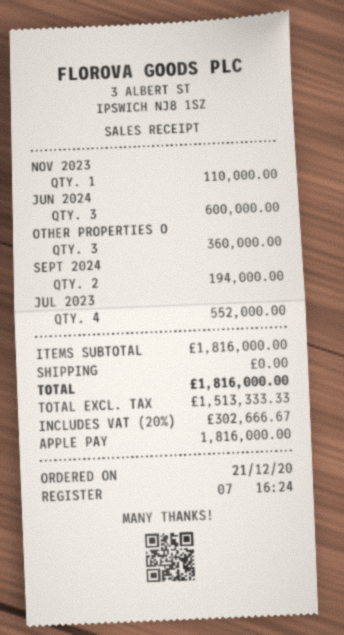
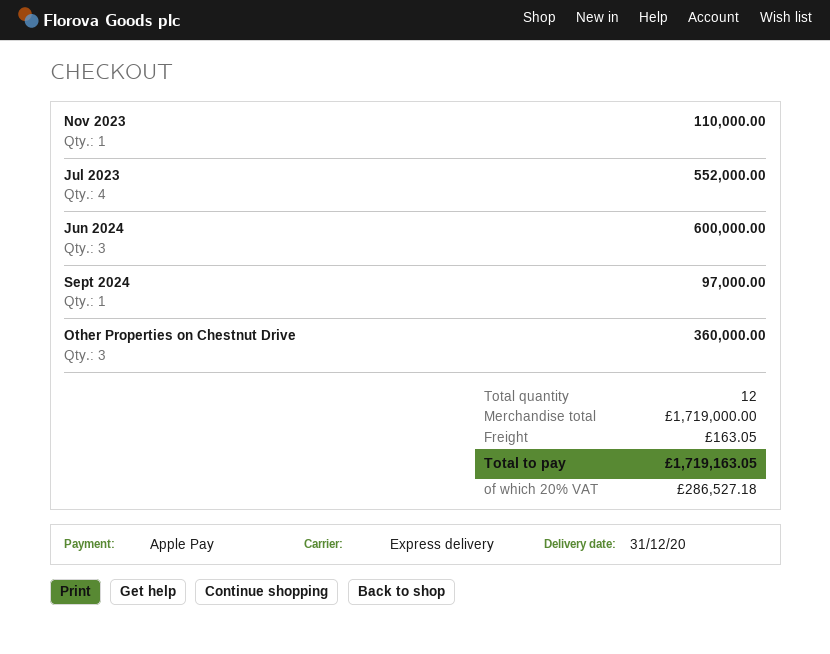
SEPT 2024: 2 for 194000.00 -> 1 for 97000.00
subtotal: 1816000.00 -> 1719000.00
shipping: 0.00 -> 163.05
tax: 20% = 302666.67 -> 20% = 286527.18
total: 1816000.00 -> 1719163.05

